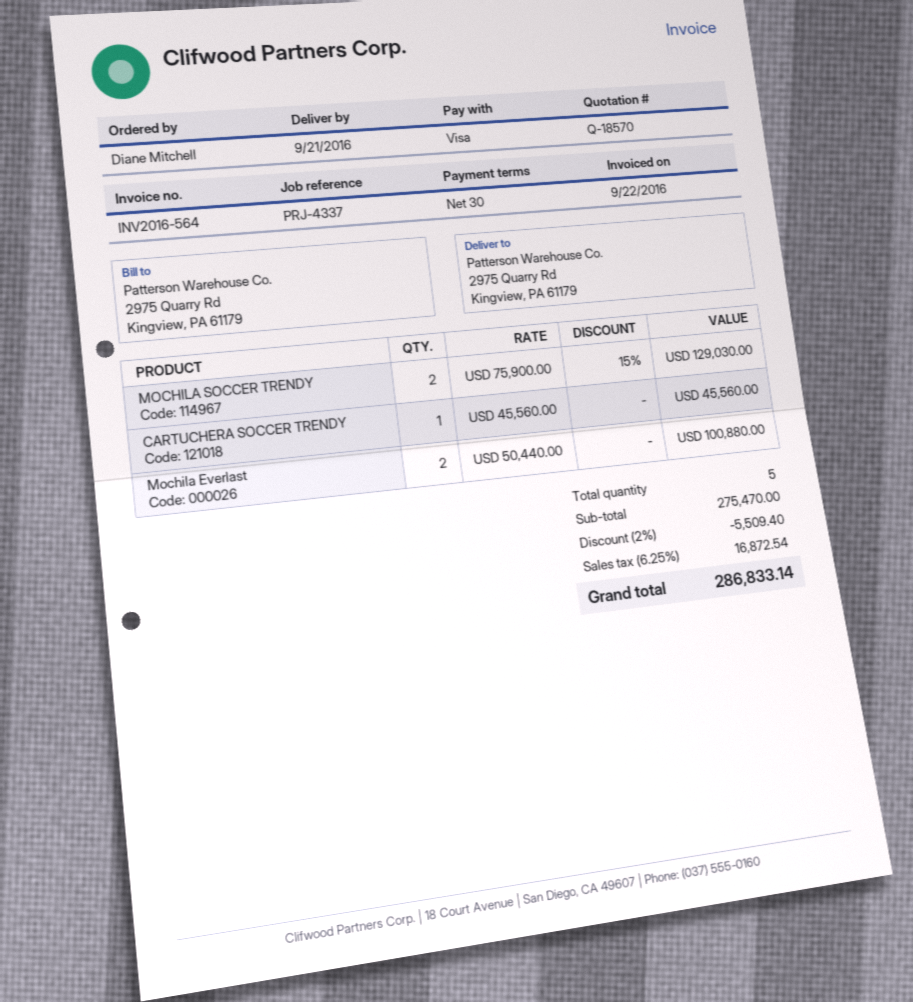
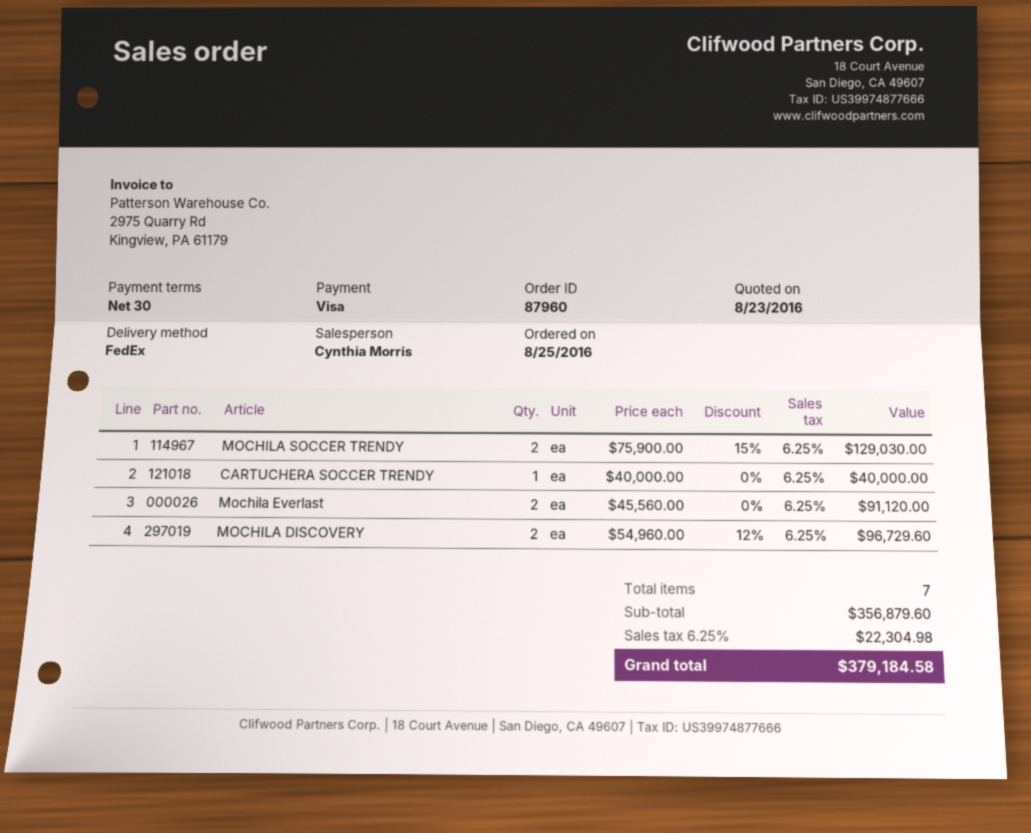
CARTUCHERA SOCCER TRENDY: 1 x 45560.00 = 45560.00 -> 1 x 40000.00 = 40000.00
Mochila Everlast: 2 x 50440.00 = 100880.00 -> 2 x 45560.00 = 91120.00
MOCHILA DISCOVERY: none -> 2 x 54960.00 - 12% = 96729.60
total quantity: 5 -> 7
subtotal: 275470.00 -> 356879.60
discount: 2% = 5509.40 -> none
tax: 6.25% = 16872.54 -> 6.25% = 22304.98
total: 286833.14 -> 379184.58

